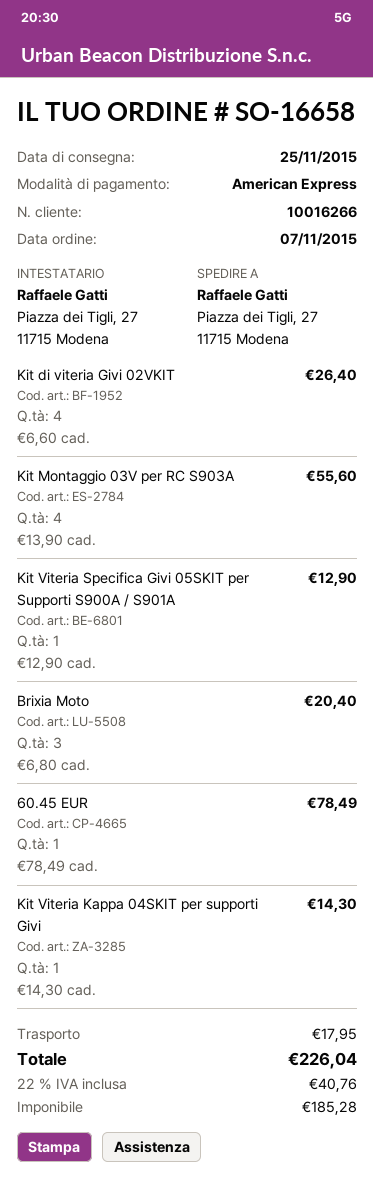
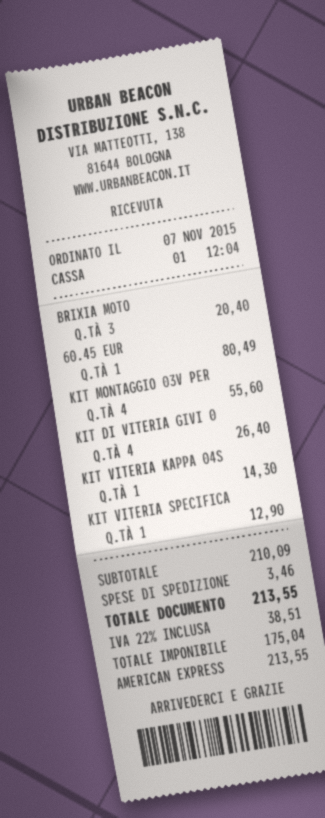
60.45 EUR: 1 for 78.49 -> 1 for 80.49
shipping: 17.95 -> 3.46
net: 185.28 -> 175.04
tax: 22% = 40.76 -> 22% = 38.51
total: 226.04 -> 213.55

